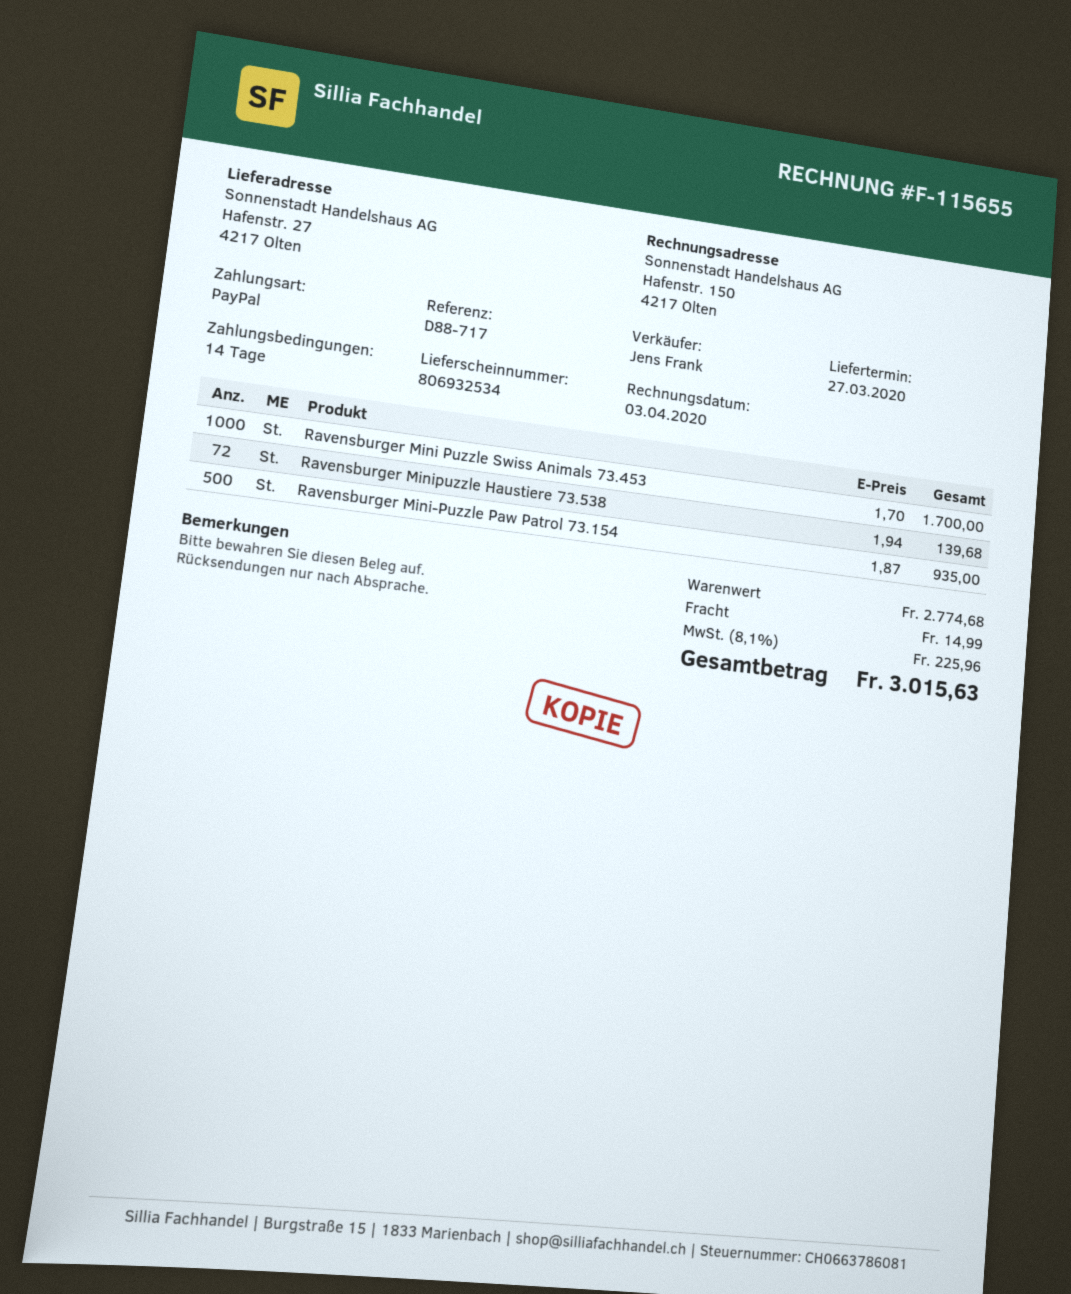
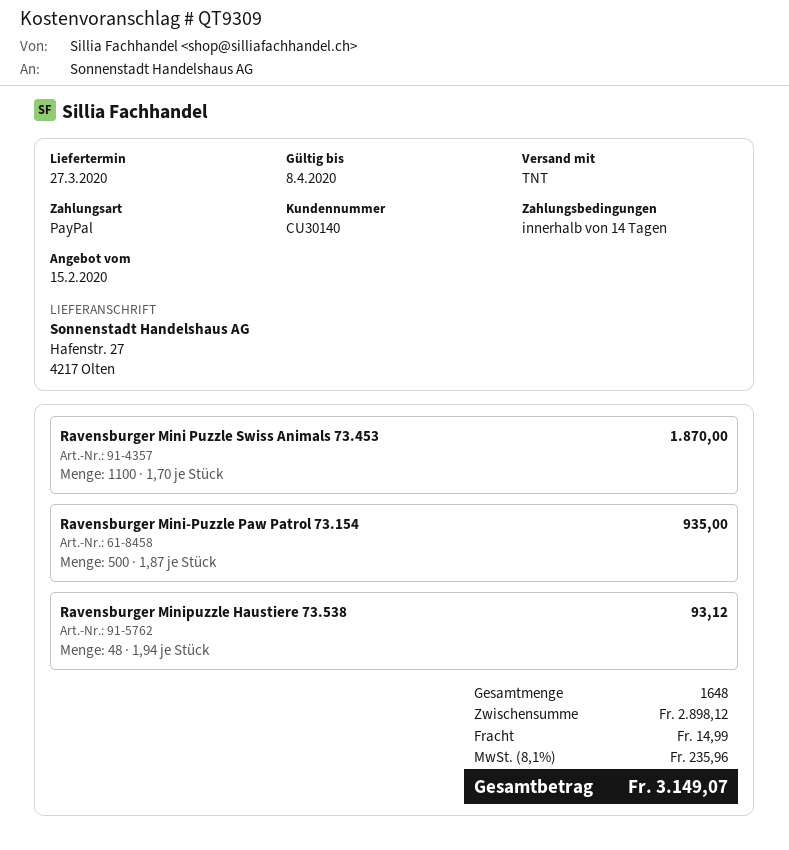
Ravensburger Mini Puzzle Swiss Animals 73.453: 1000 x 1.70 = 1700.00 -> 1100 x 1.70 = 1870.00
Ravensburger Minipuzzle Haustiere 73.538: 72 x 1.94 = 139.68 -> 48 x 1.94 = 93.12
subtotal: 2774.68 -> 2898.12
tax: 8.1% = 225.96 -> 8.1% = 235.96
total: 3015.63 -> 3149.07

